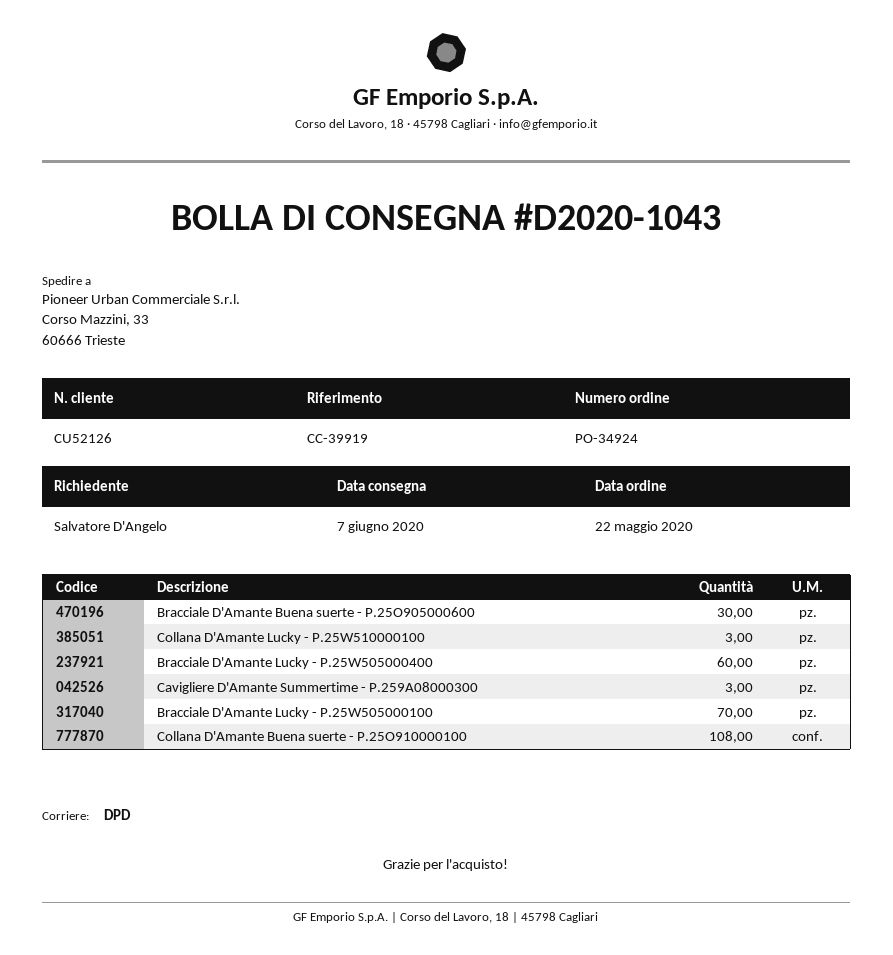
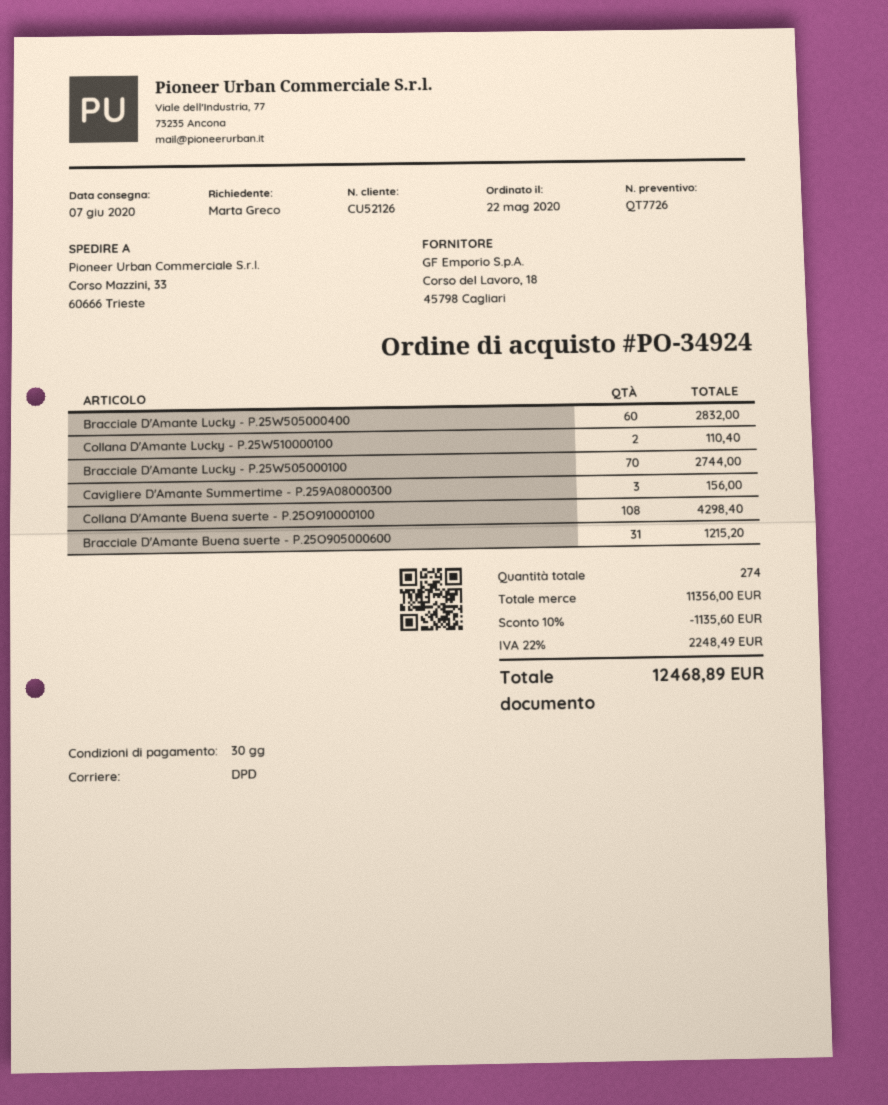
ordered by: Salvatore D'Angelo -> Marta Greco
Bracciale D'Amante Buena suerte - P.25O905000600: 30 -> 31
Collana D'Amante Lucky - P.25W510000100: 3 -> 2

